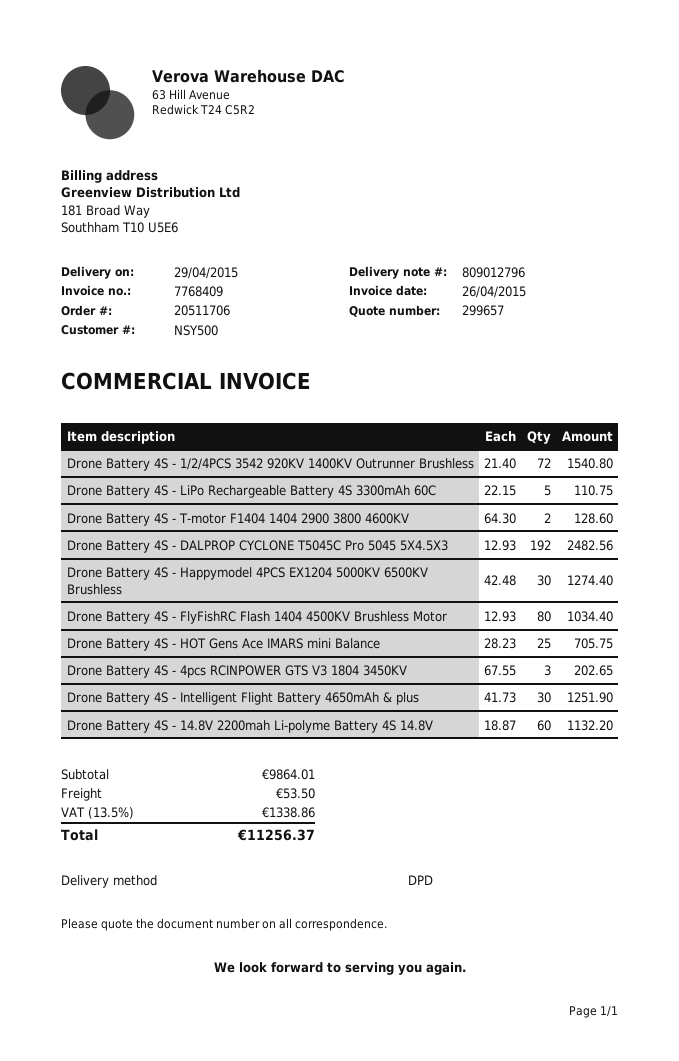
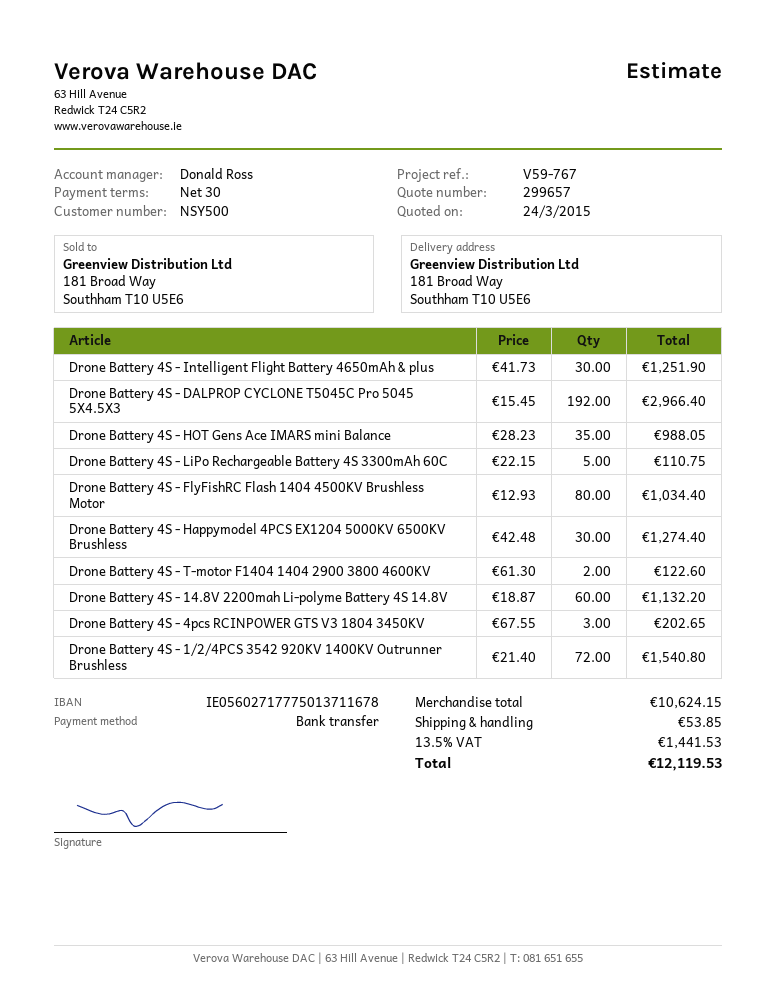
Drone Battery 4S - T-motor F1404 1404 2900 3800 4600KV: 2 x 64.30 = 128.60 -> 2 x 61.30 = 122.60
Drone Battery 4S - DALPROP CYCLONE T5045C Pro 5045 5X4.5X3: 192 x 12.93 = 2482.56 -> 192 x 15.45 = 2966.40
Drone Battery 4S - HOT Gens Ace IMARS mini Balance: 25 x 28.23 = 705.75 -> 35 x 28.23 = 988.05
subtotal: 9864.01 -> 10624.15
shipping: 53.50 -> 53.85
tax: 13.5% = 1338.86 -> 13.5% = 1441.53
total: 11256.37 -> 12119.53

